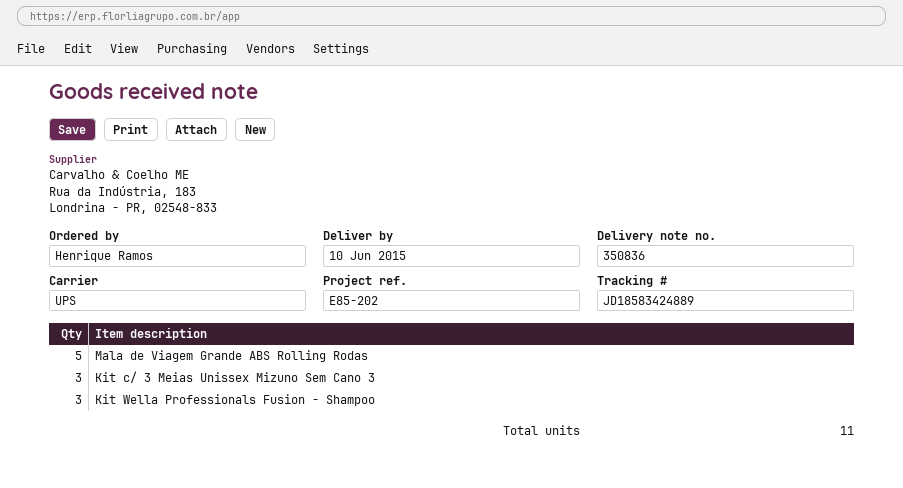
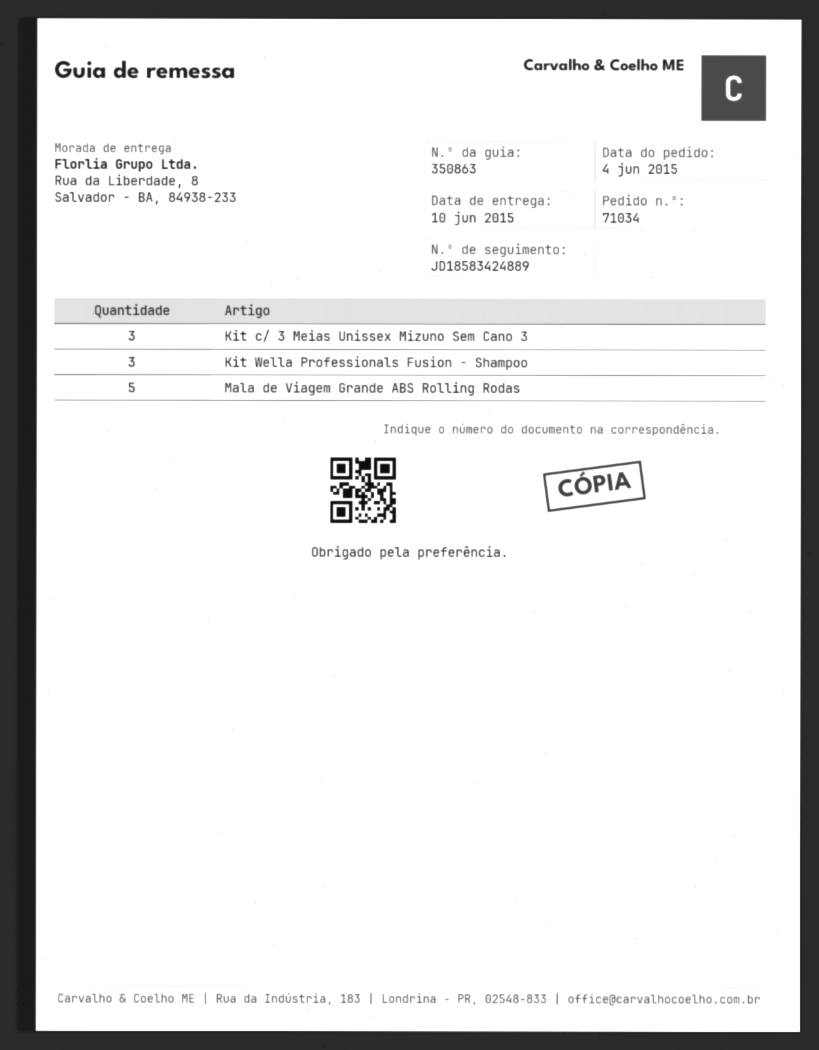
delivery note number: 350836 -> 350863

